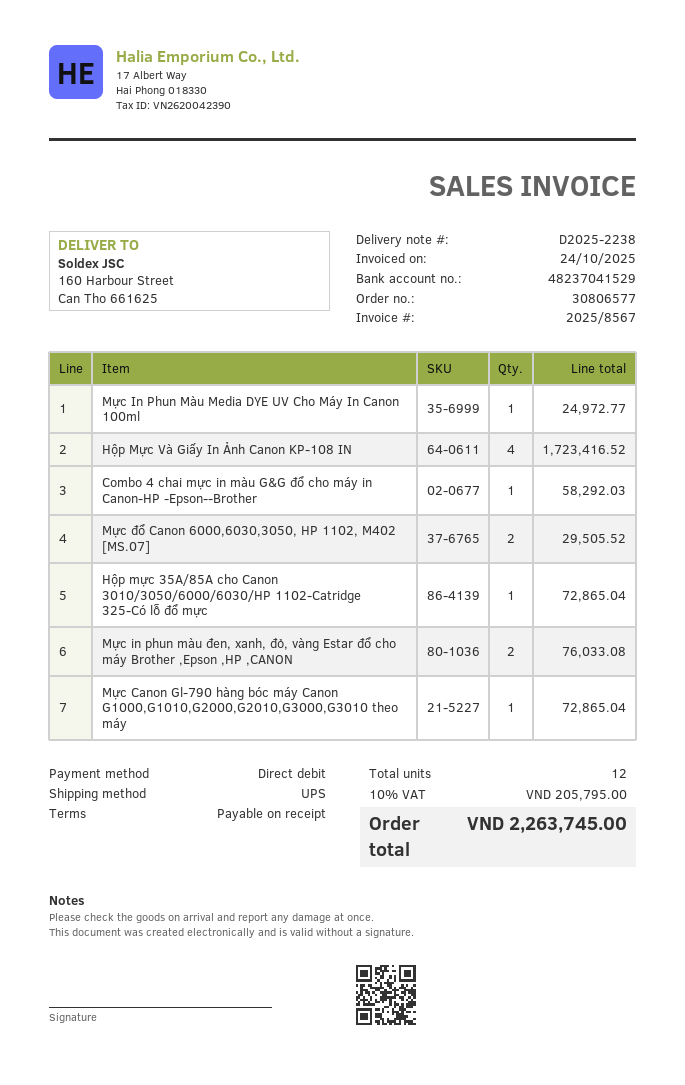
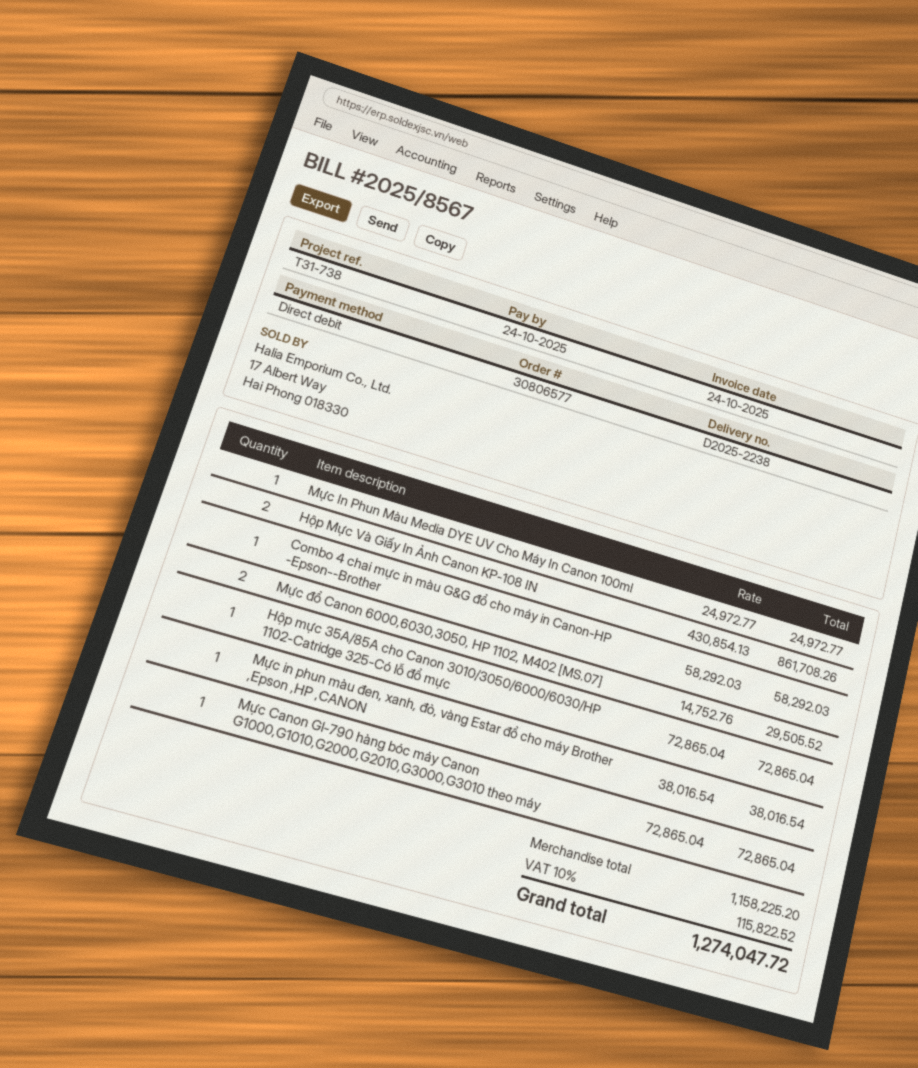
Hộp Mực Và Giấy In Ảnh Canon KP-108 IN: 4 for 1723416.52 -> 2 for 861708.26
Mực in phun màu đen, xanh, đỏ, vàng Estar đổ cho máy Brother ,Epson ,HP ,CANON: 2 for 76033.08 -> 1 for 38016.54
tax: 10% = 205795.00 -> 10% = 115822.52
total: 2263745.00 -> 1274047.72

